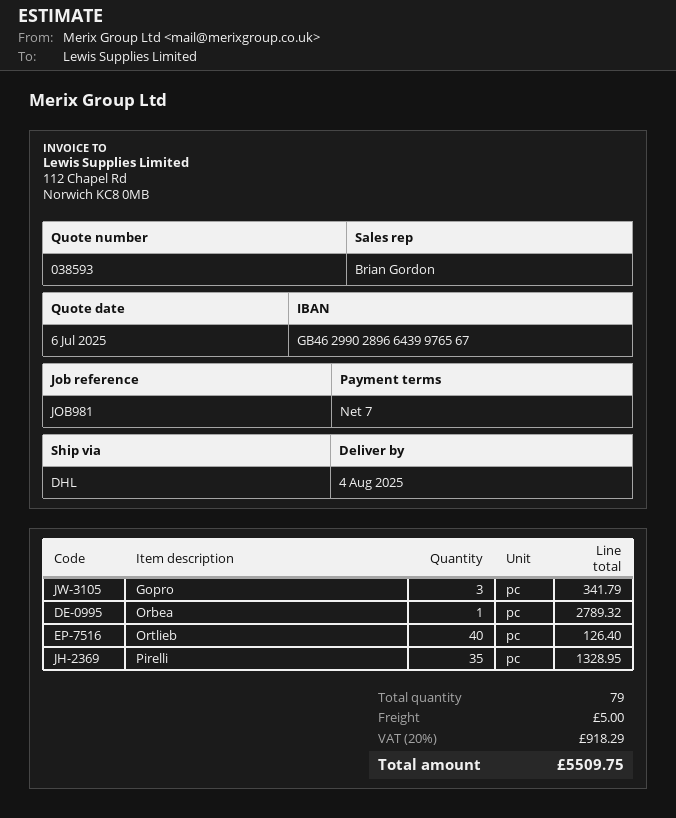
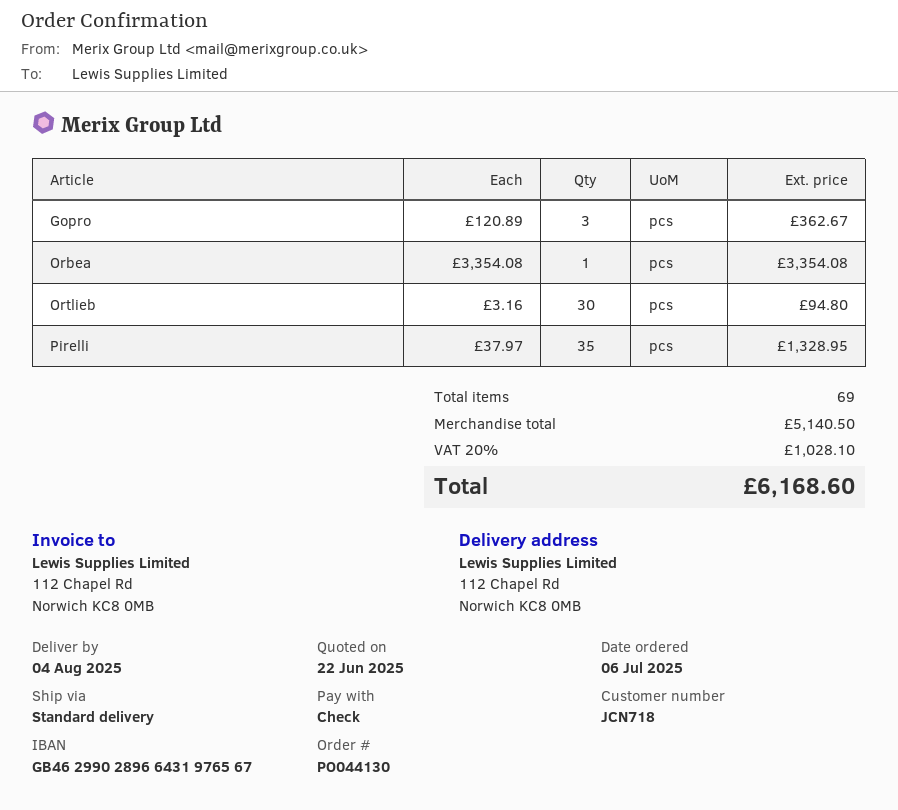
quote date: 2025-07-06 -> 2025-06-22
bank account: GB46299028966439976567 -> GB46299028966431976567
shipping method: DHL -> standard
Gopro: 3 for 341.79 -> 3 for 362.67
Orbea: 1 for 2789.32 -> 1 for 3354.08
Ortlieb: 40 for 126.40 -> 30 for 94.80
total quantity: 79 -> 69
shipping: 5.00 -> none
tax: 20% = 918.29 -> 20% = 1028.10
total: 5509.75 -> 6168.60

